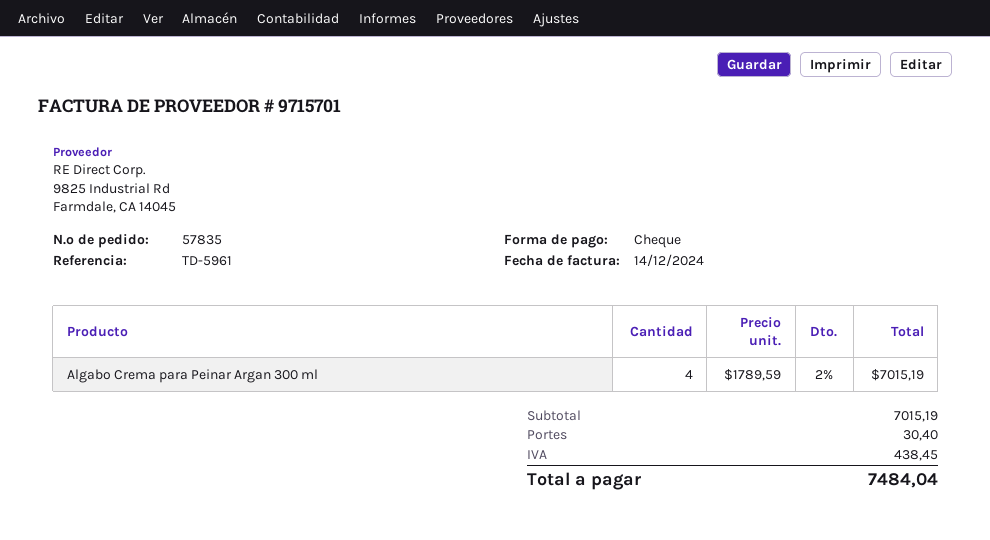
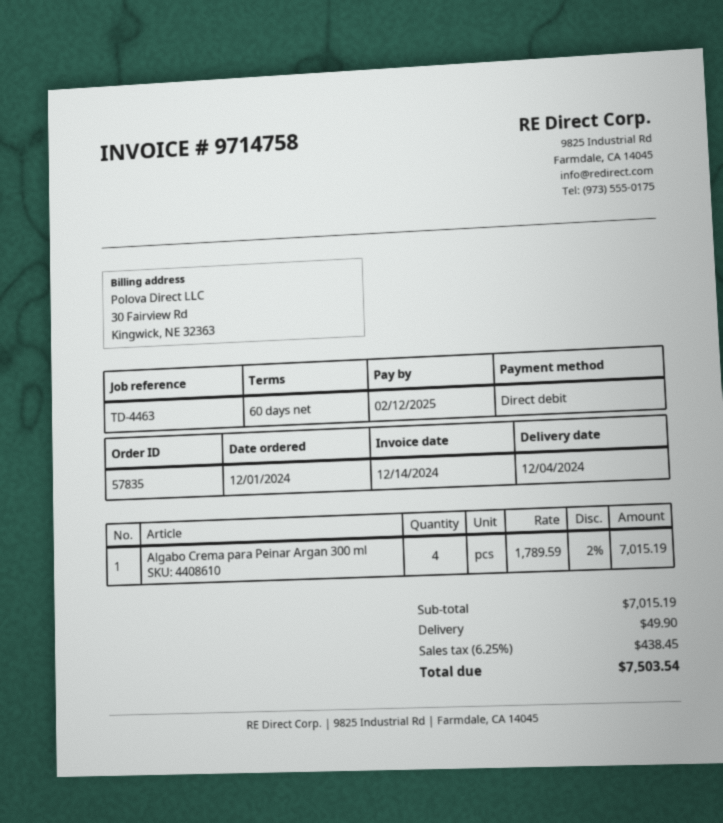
invoice number: 9715701 -> 9714758
reference: TD-5961 -> TD-4463
payment method: cheque -> direct debit
shipping: 30.40 -> 49.90
total: 7484.04 -> 7503.54

